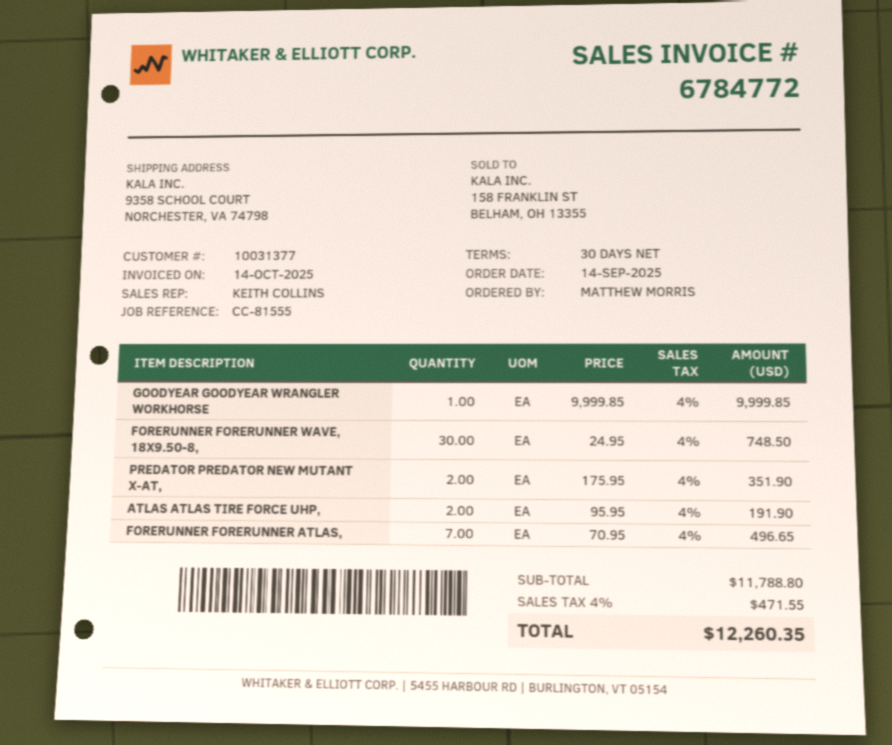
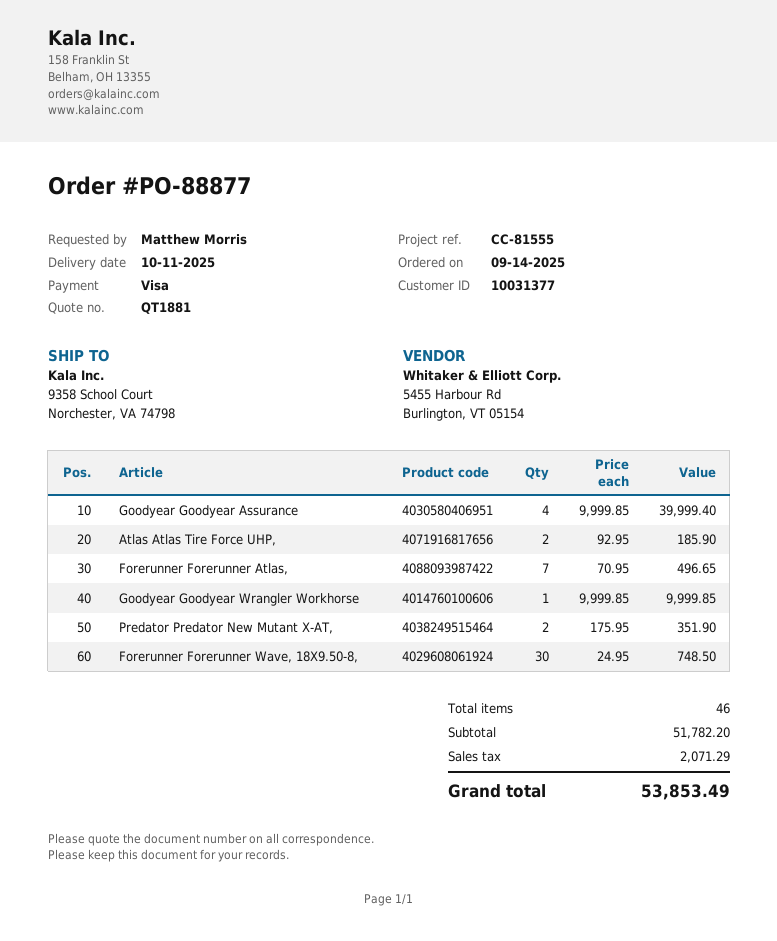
ATLAS ATLAS TIRE FORCE UHP,: 2 x 95.95 = 191.90 -> 2 x 92.95 = 185.90
Goodyear Goodyear Assurance: none -> 4 x 9999.85 = 39999.40
subtotal: 11788.80 -> 51782.20
tax: 471.55 -> 2071.29
total: 12260.35 -> 53853.49

